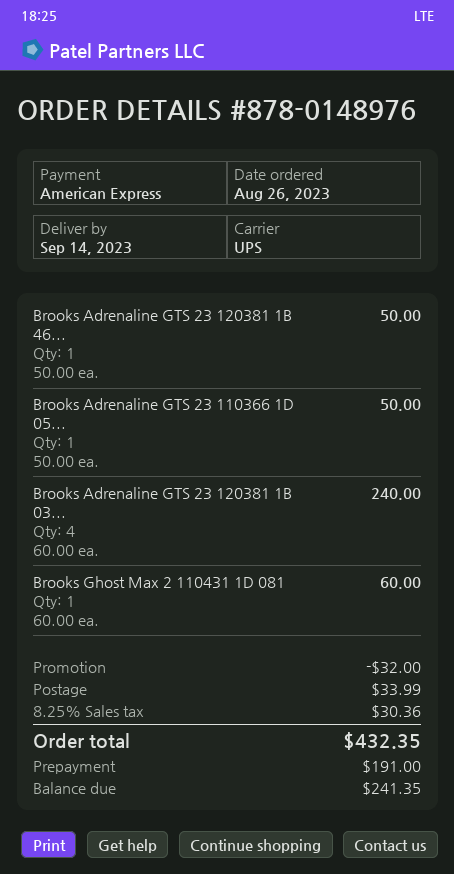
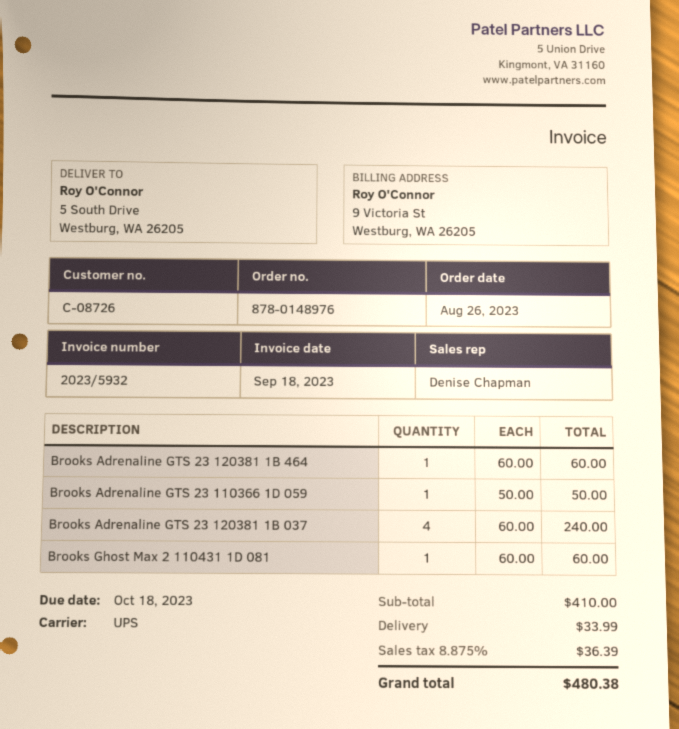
Brooks Adrenaline GTS 23 120381 1B 46...: 1 x 50.00 = 50.00 -> 1 x 60.00 = 60.00
discount: 32.00 -> none
tax: 8.25% = 30.36 -> 8.875% = 36.39
total: 432.35 -> 480.38

